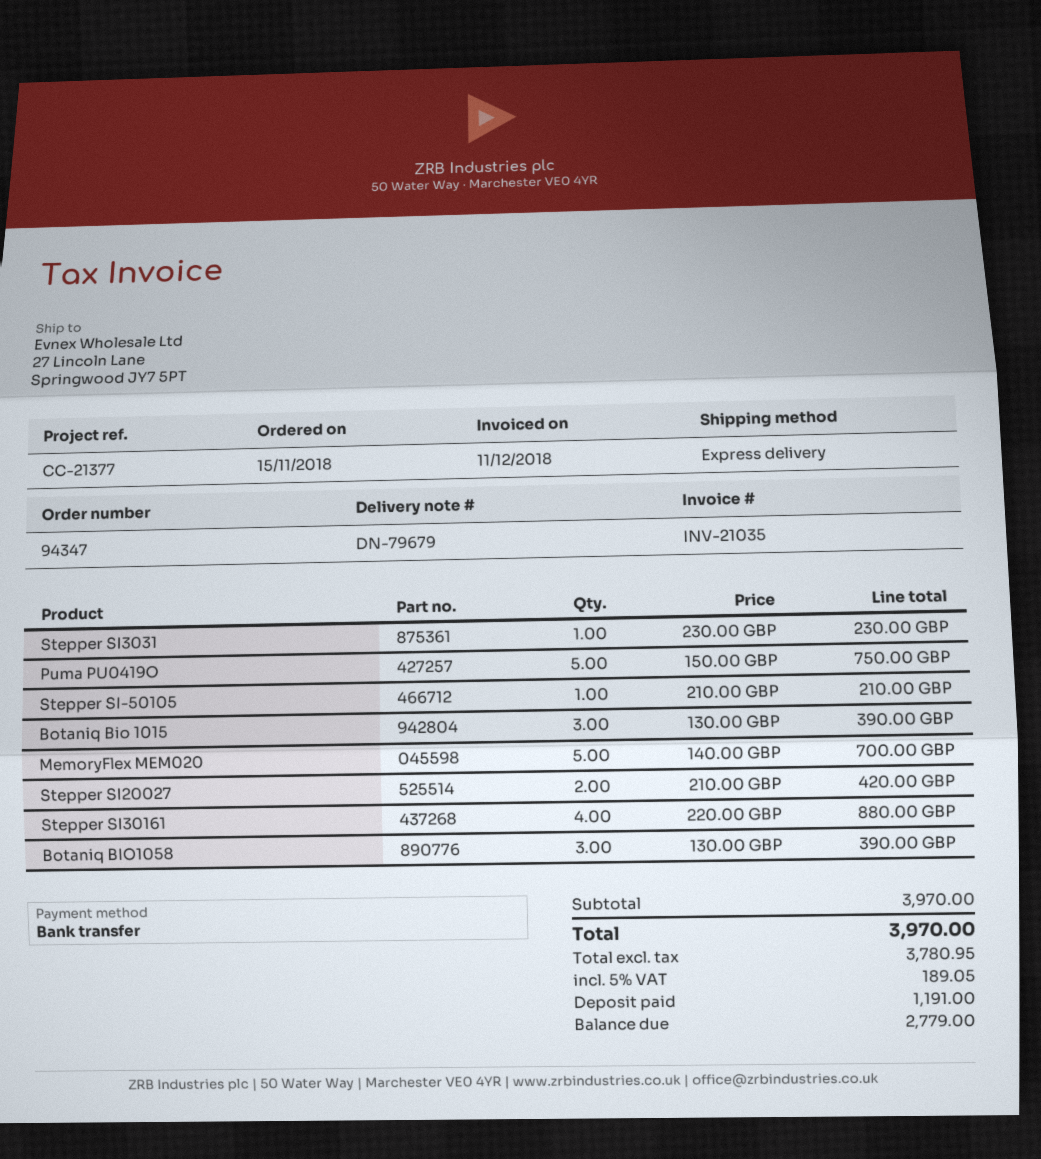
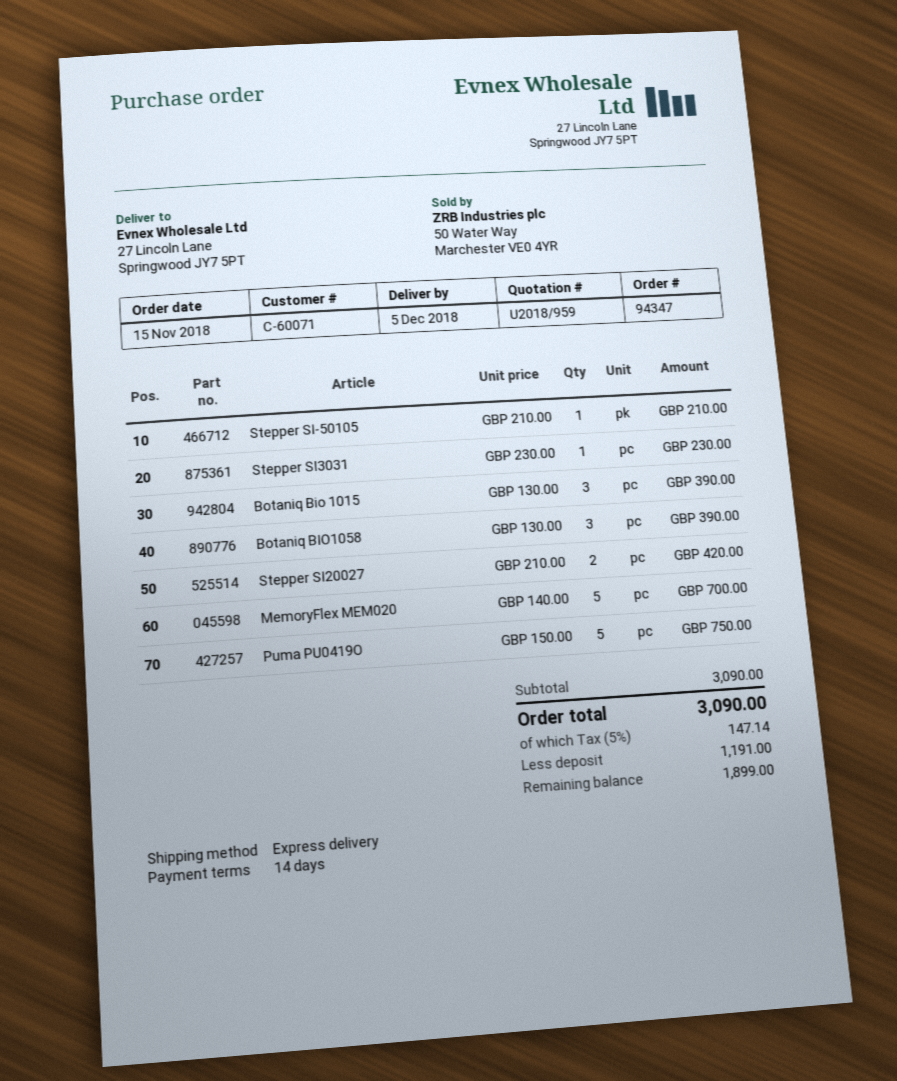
Stepper SI30161: 4 x 220.00 = 880.00 -> none
subtotal: 3970.00 -> 3090.00
tax: 5% = 189.05 -> 5% = 147.14
total: 3970.00 -> 3090.00
balance: 2779.00 -> 1899.00

